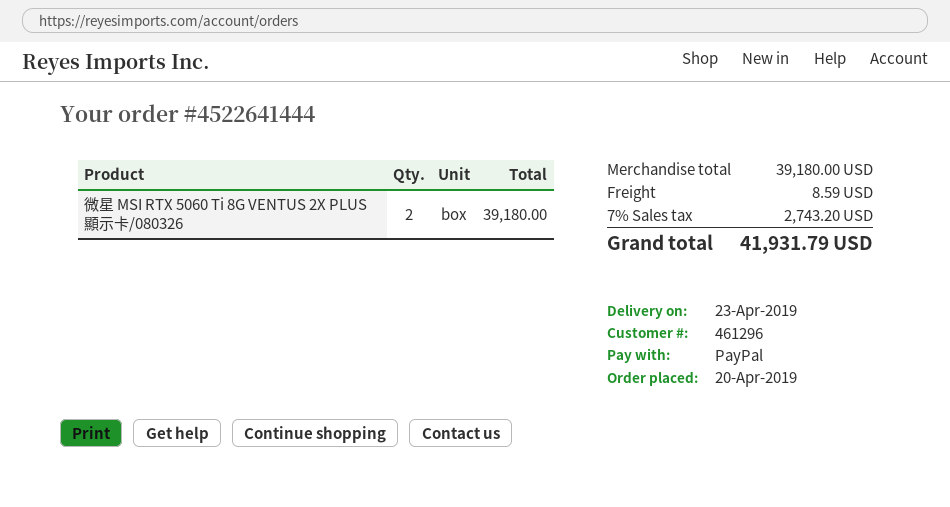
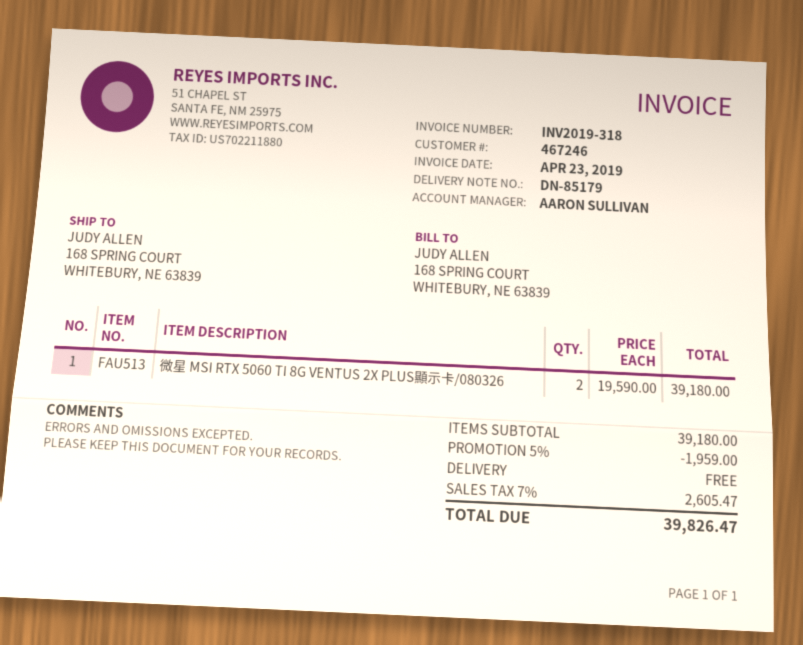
customer number: 461296 -> 467246
discount: none -> 5% = 1959.00
shipping: 8.59 -> 0.00
tax: 7% = 2743.20 -> 7% = 2605.47
total: 41931.79 -> 39826.47

